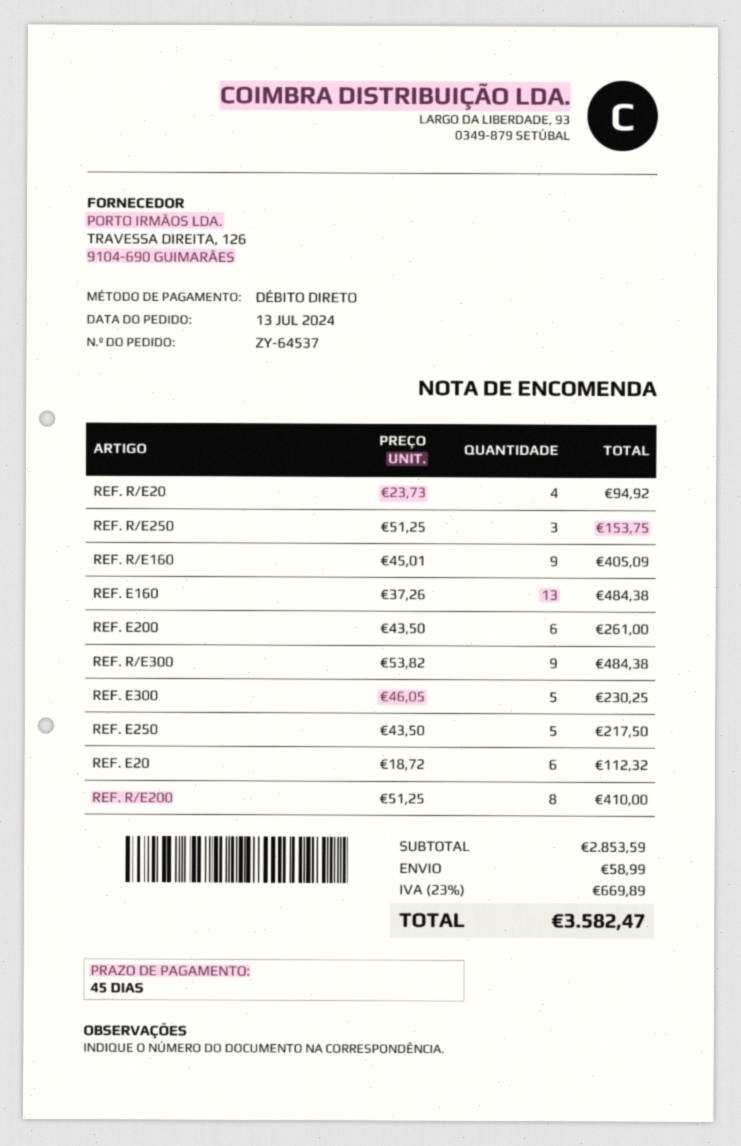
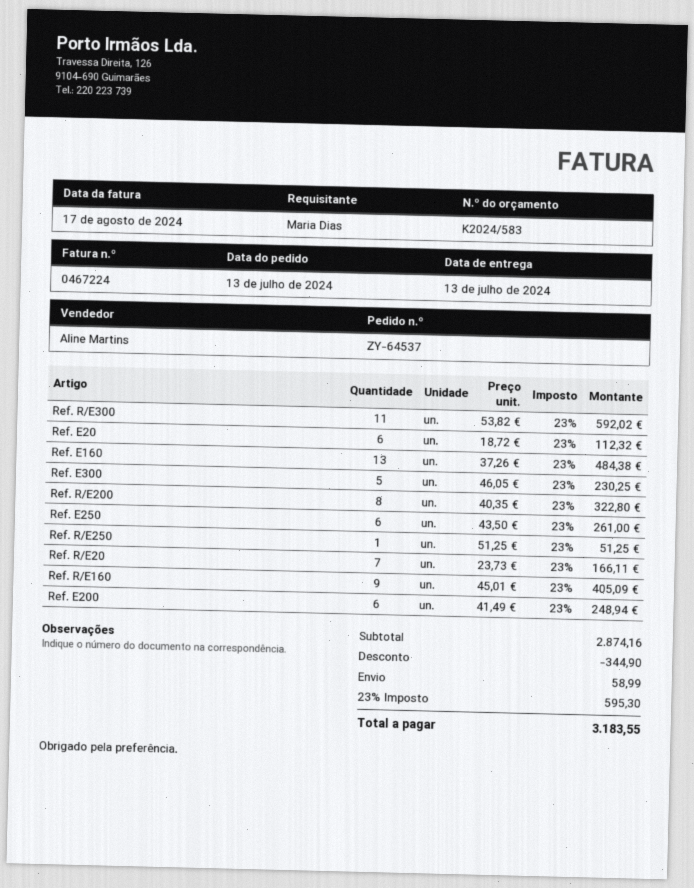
REF. R/E20: 4 x 23.73 = 94.92 -> 7 x 23.73 = 166.11
REF. R/E250: 3 x 51.25 = 153.75 -> 1 x 51.25 = 51.25
REF. E200: 6 x 43.50 = 261.00 -> 6 x 41.49 = 248.94
REF. R/E300: 9 x 53.82 = 484.38 -> 11 x 53.82 = 592.02
REF. E250: 5 x 43.50 = 217.50 -> 6 x 43.50 = 261.00
REF. R/E200: 8 x 51.25 = 410.00 -> 8 x 40.35 = 322.80
subtotal: 2853.59 -> 2874.16
discount: none -> 344.90
tax: 23% = 669.89 -> 23% = 595.30
total: 3582.47 -> 3183.55

